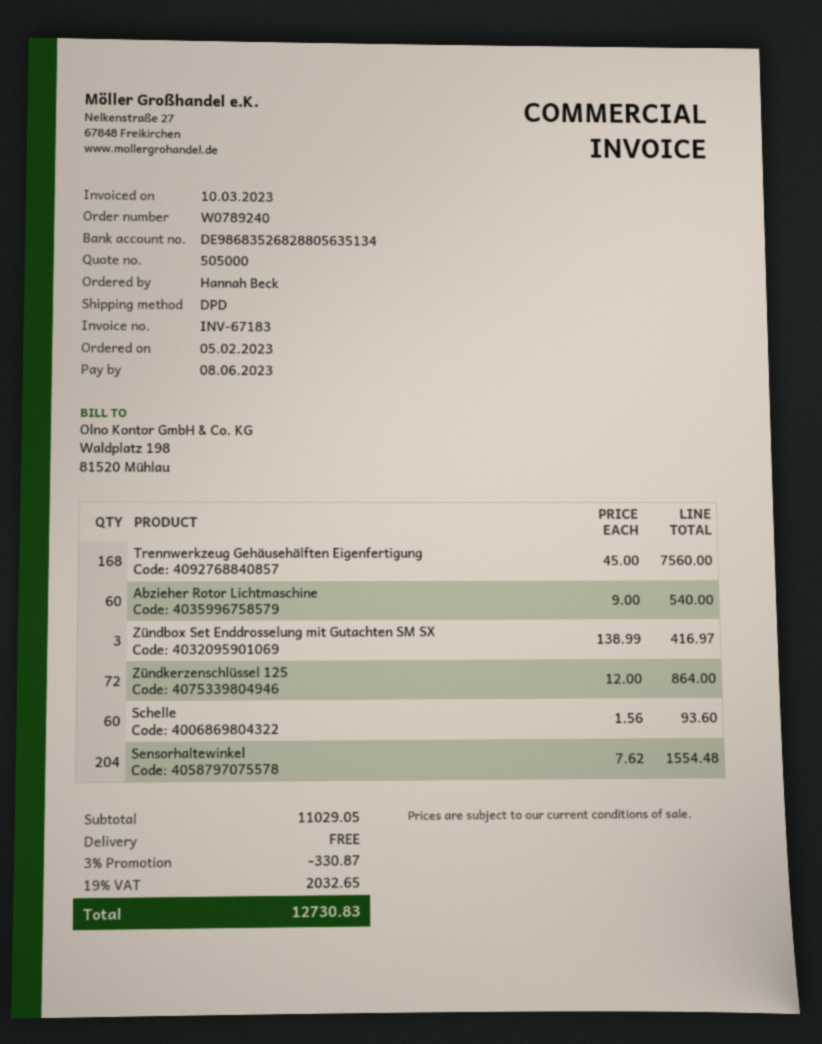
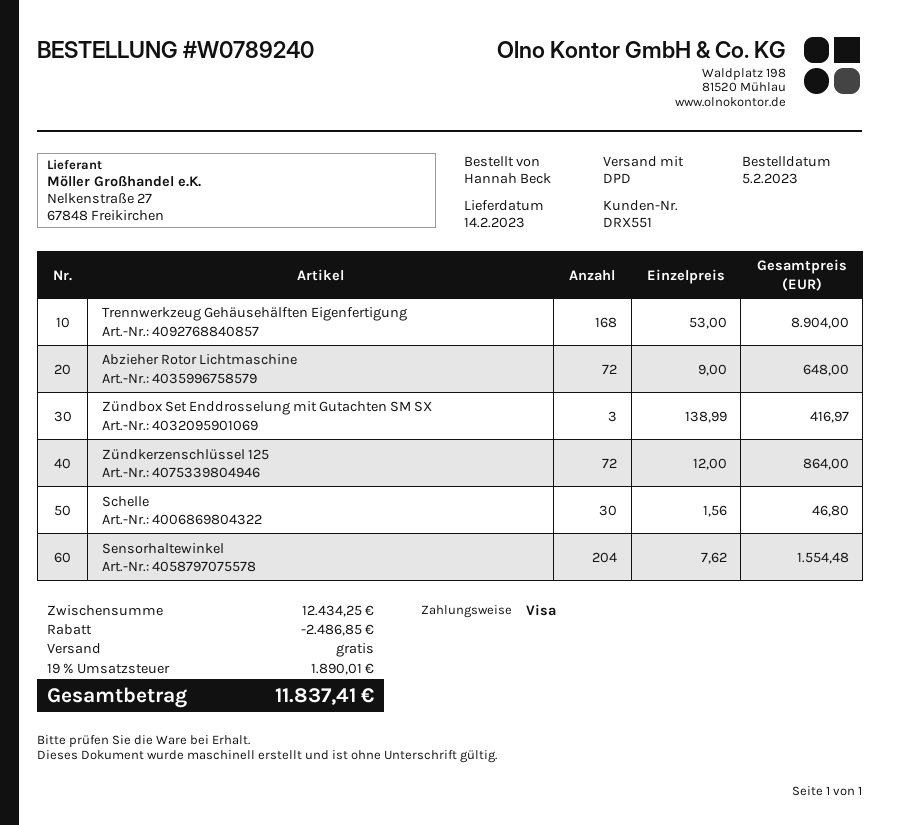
Trennwerkzeug Gehäusehälften Eigenfertigung: 168 x 45.00 = 7560.00 -> 168 x 53.00 = 8904.00
Abzieher Rotor Lichtmaschine: 60 x 9.00 = 540.00 -> 72 x 9.00 = 648.00
Schelle: 60 x 1.56 = 93.60 -> 30 x 1.56 = 46.80
subtotal: 11029.05 -> 12434.25
discount: 330.87 -> 2486.85
tax: 19% = 2032.65 -> 19% = 1890.01
total: 12730.83 -> 11837.41

